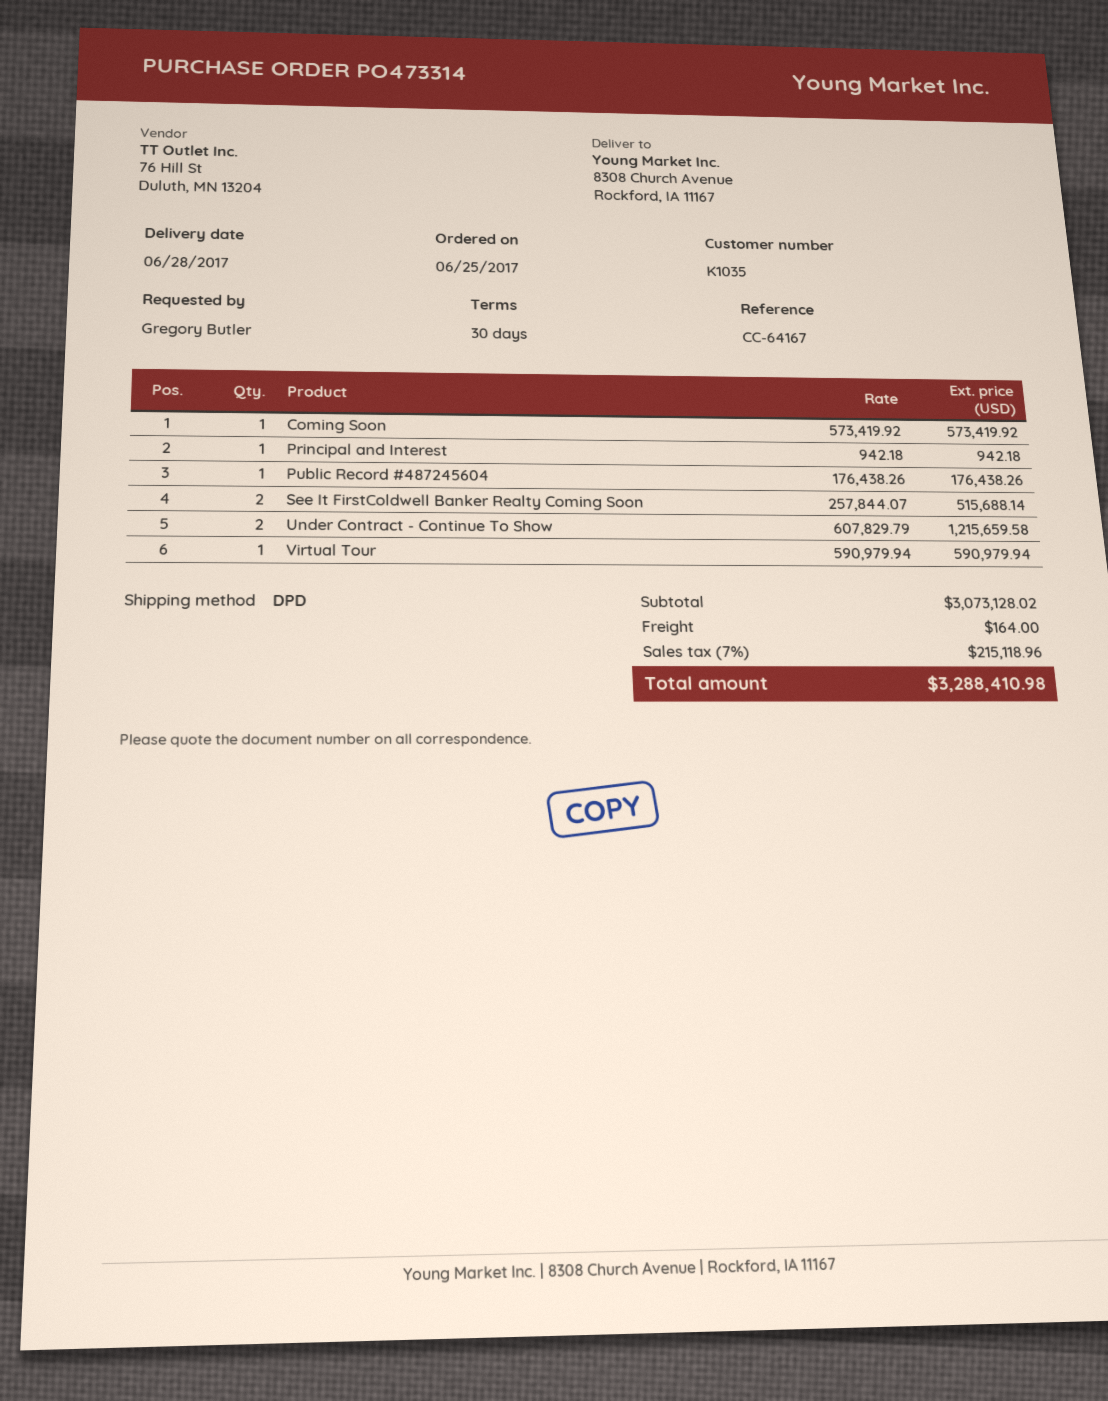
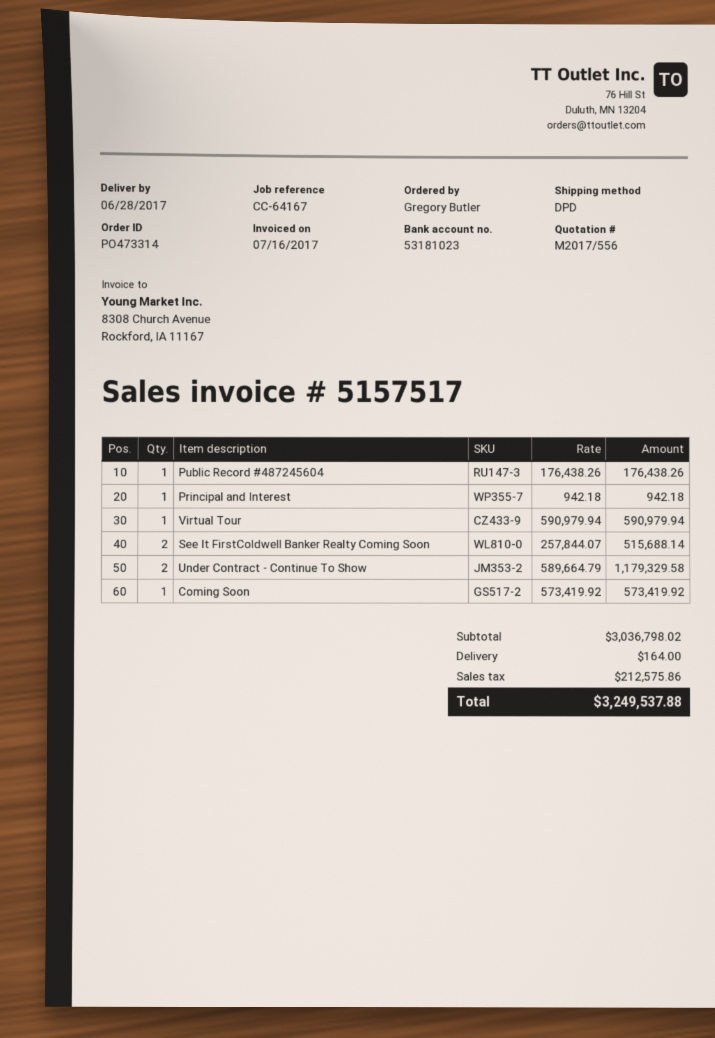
Under Contract - Continue To Show: 2 x 607829.79 = 1215659.58 -> 2 x 589664.79 = 1179329.58
subtotal: 3073128.02 -> 3036798.02
tax: 215118.96 -> 212575.86
total: 3288410.98 -> 3249537.88

